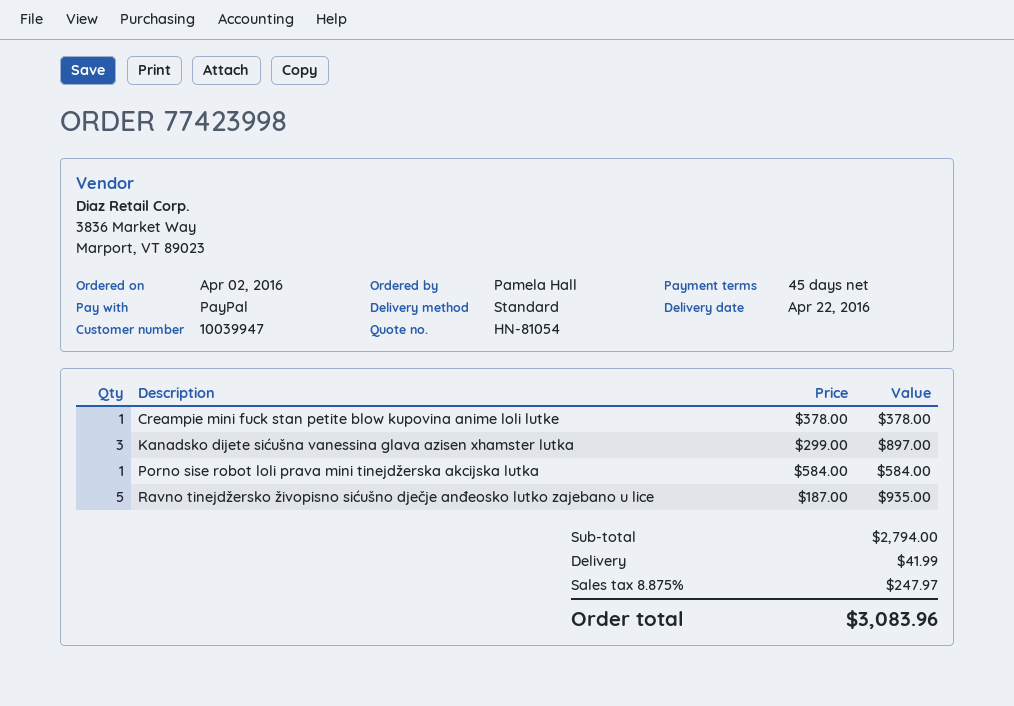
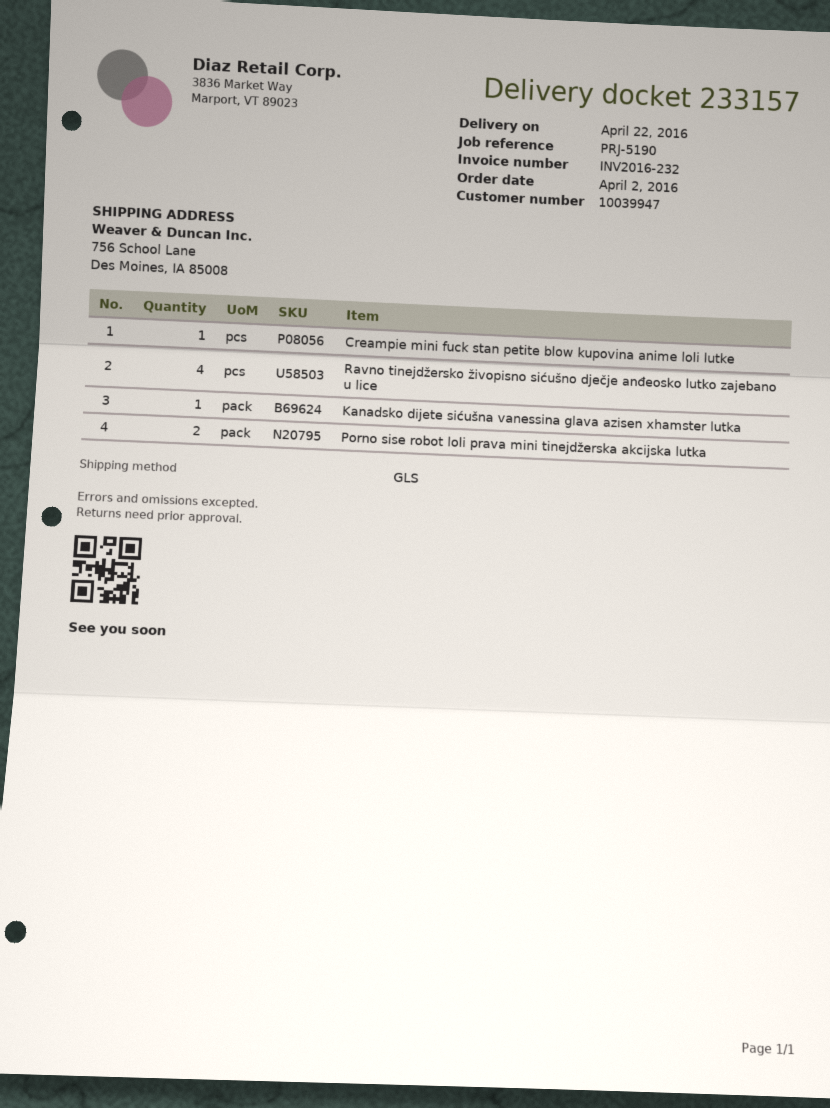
shipping method: standard -> GLS
Kanadsko dijete sićušna vanessina glava azisen xhamster lutka: 3 -> 1
Porno sise robot loli prava mini tinejdžerska akcijska lutka: 1 -> 2
Ravno tinejdžersko živopisno sićušno dječje anđeosko lutko zajebano u lice: 5 -> 4

